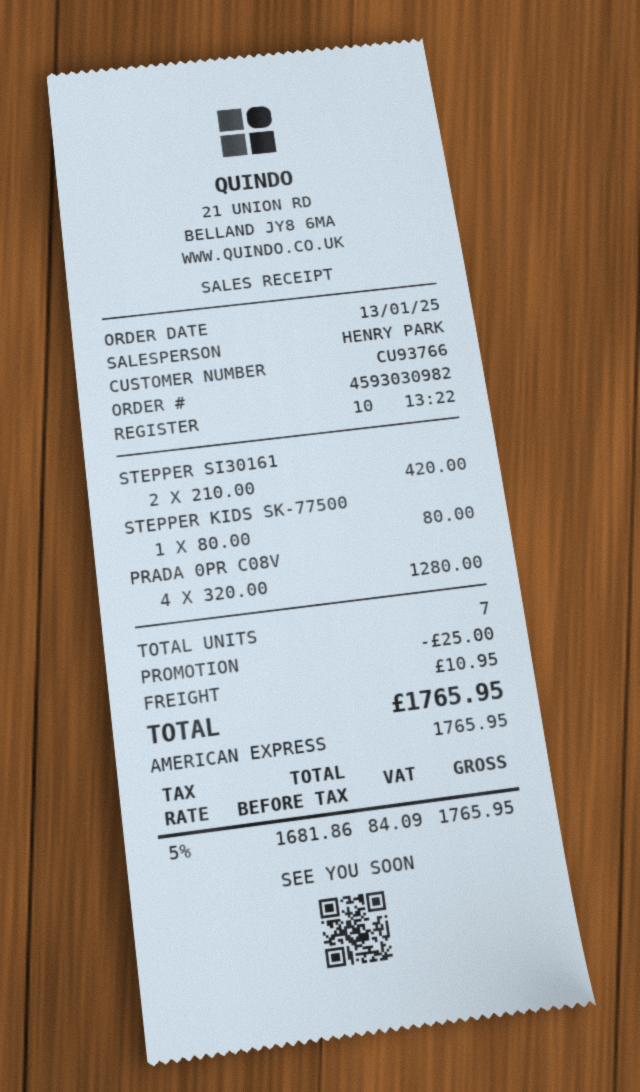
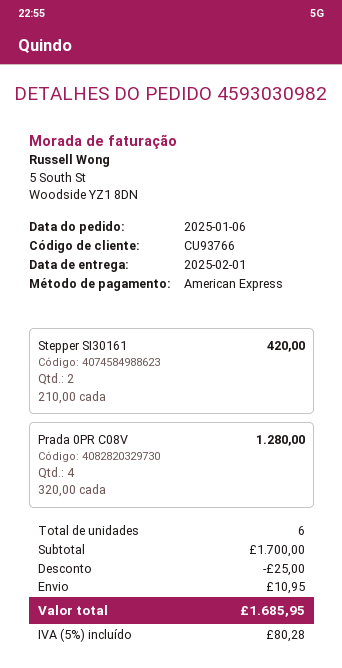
order date: 2025-01-13 -> 2025-01-06
STEPPER KIDS SK-77500: 1 x 80.00 = 80.00 -> none
total quantity: 7 -> 6
tax: 5% = 84.09 -> 5% = 80.28
total: 1765.95 -> 1685.95

